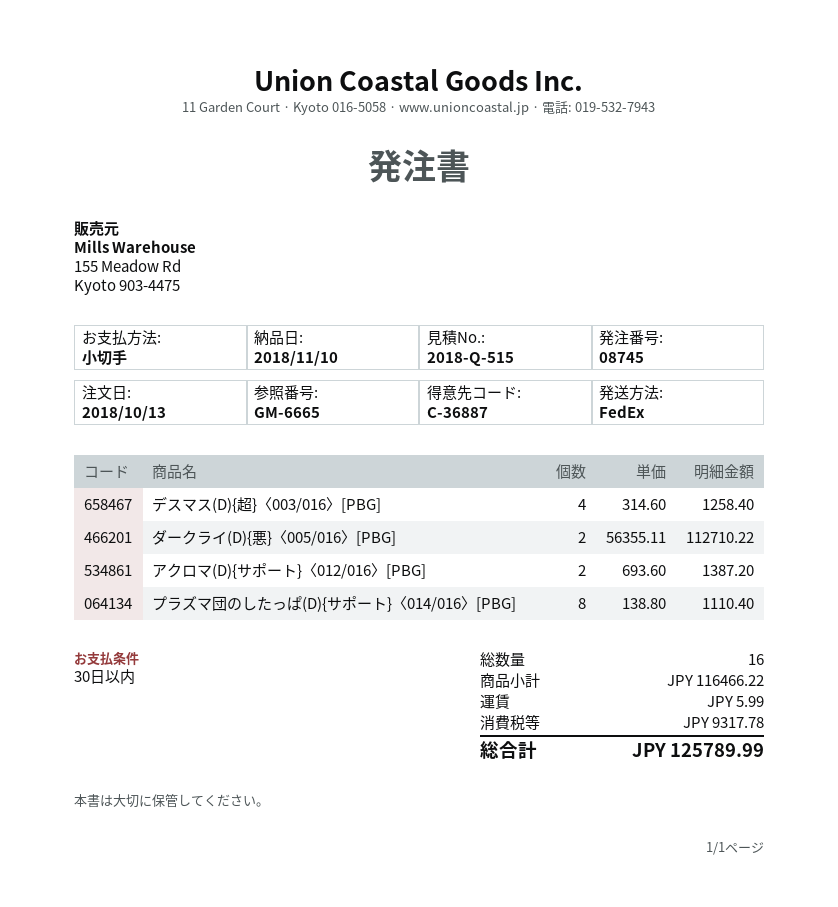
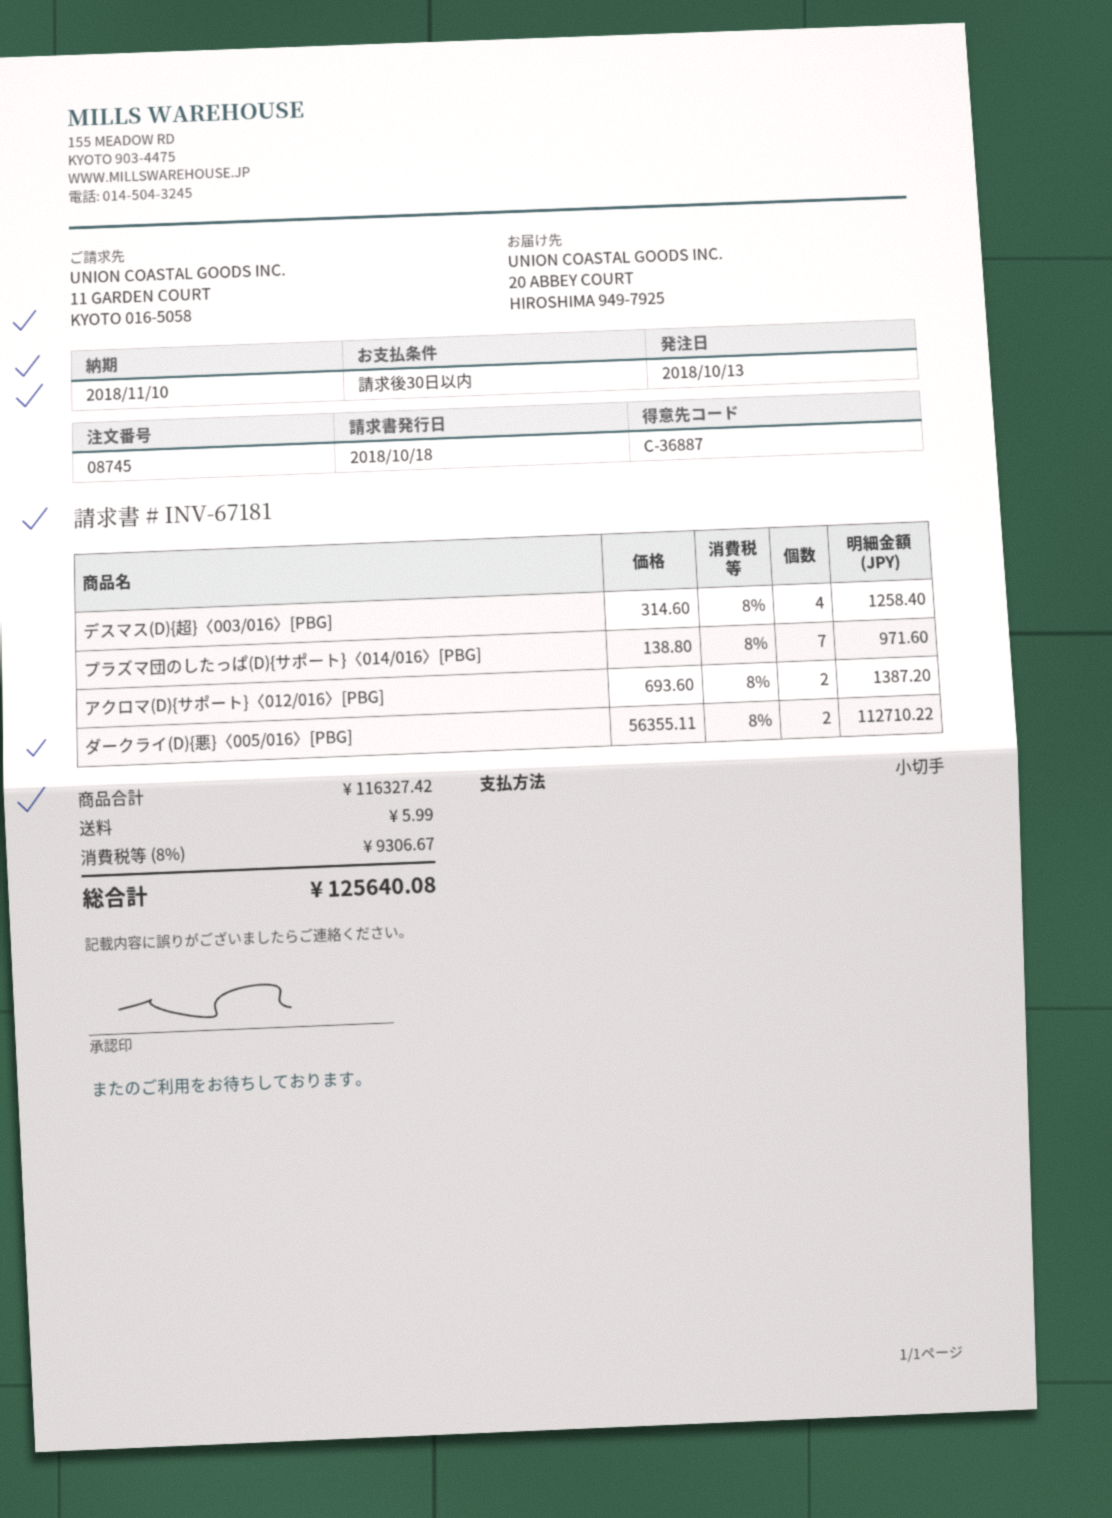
プラズマ団のしたっぱ(D){サポート}〈014/016〉[PBG]: 8 x 138.80 = 1110.40 -> 7 x 138.80 = 971.60
subtotal: 116466.22 -> 116327.42
tax: 9317.78 -> 9306.67
total: 125789.99 -> 125640.08

